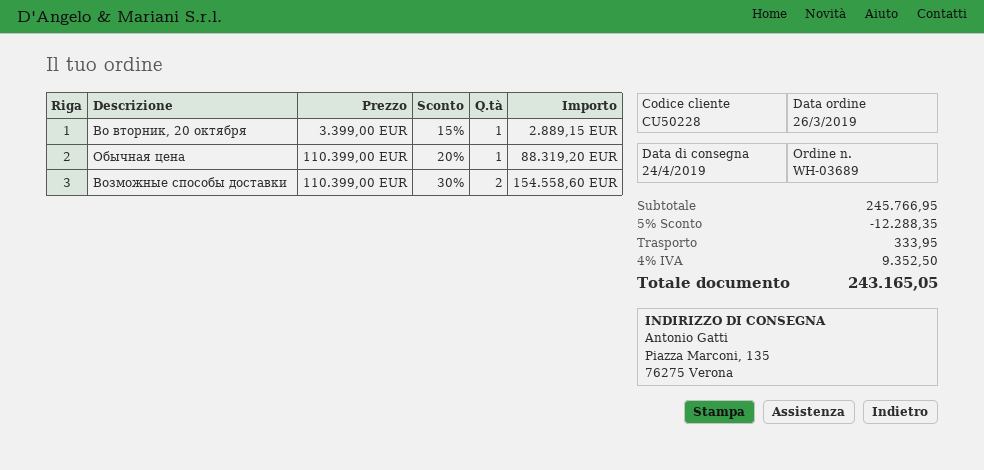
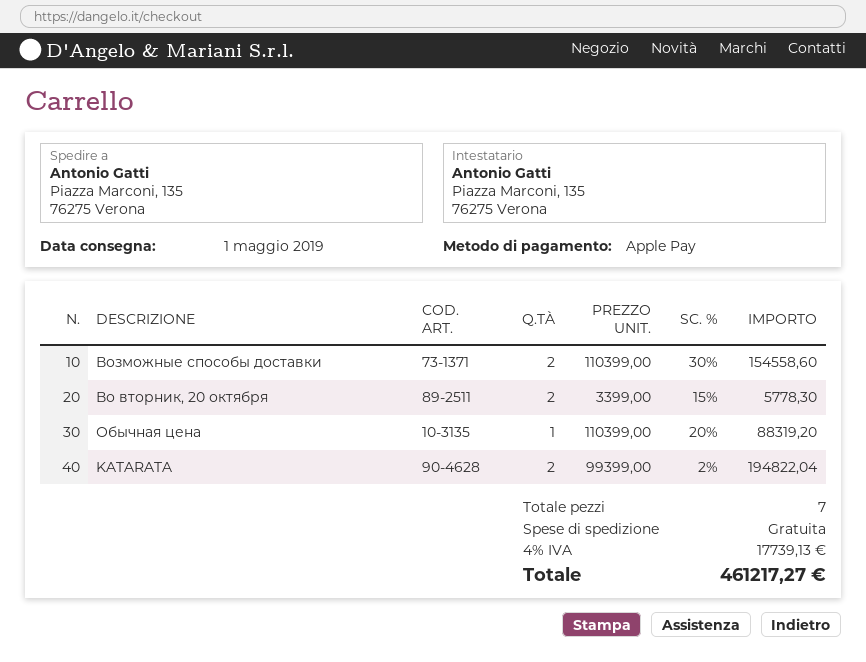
delivery date: 2019-04-24 -> 2019-05-01
Во вторник, 20 октября: 1 x 3399.00 - 15% = 2889.15 -> 2 x 3399.00 - 15% = 5778.30
KATARATA: none -> 2 x 99399.00 - 2% = 194822.04
discount: 5% = 12288.35 -> none
shipping: 333.95 -> 0.00
tax: 4% = 9352.50 -> 4% = 17739.13
total: 243165.05 -> 461217.27

